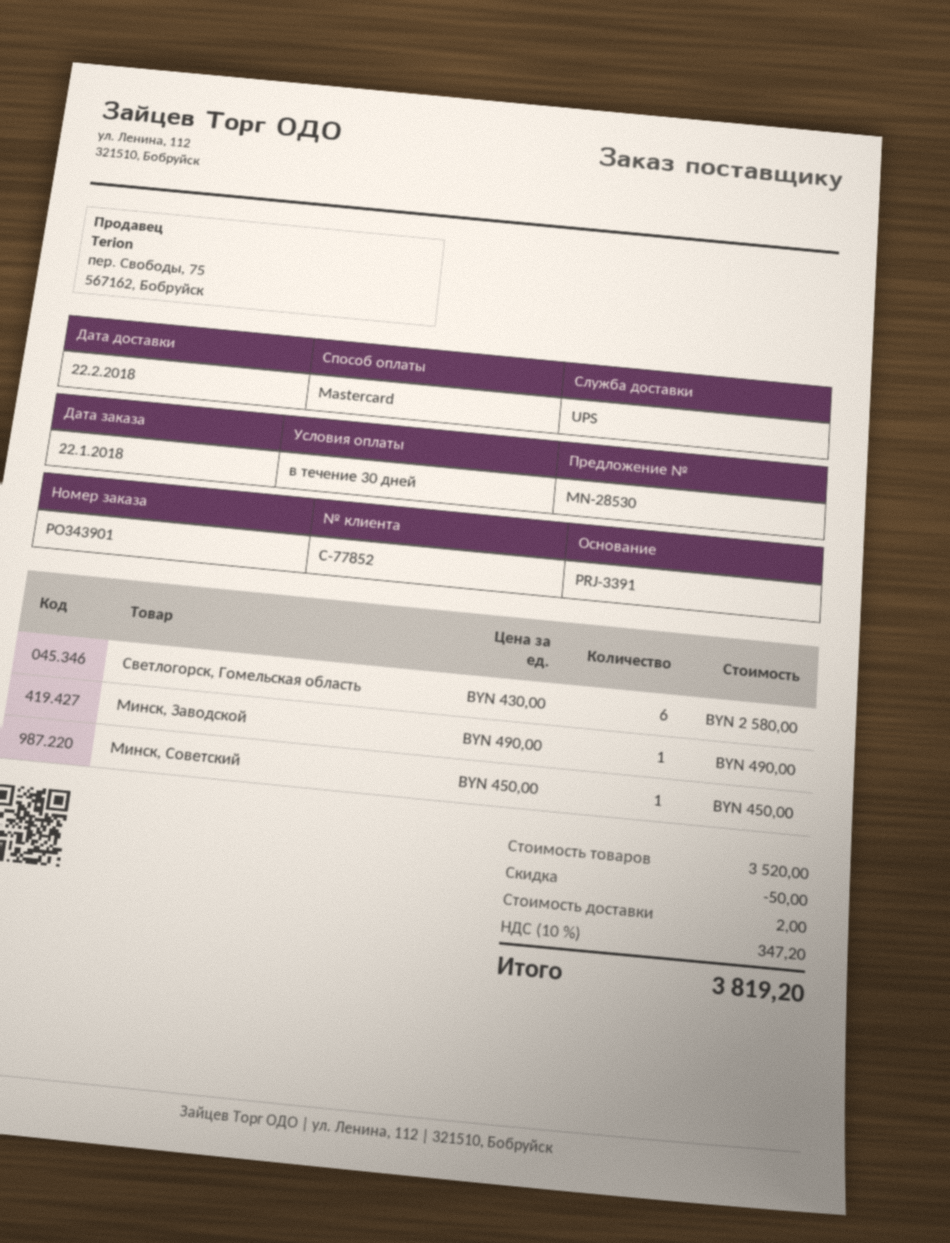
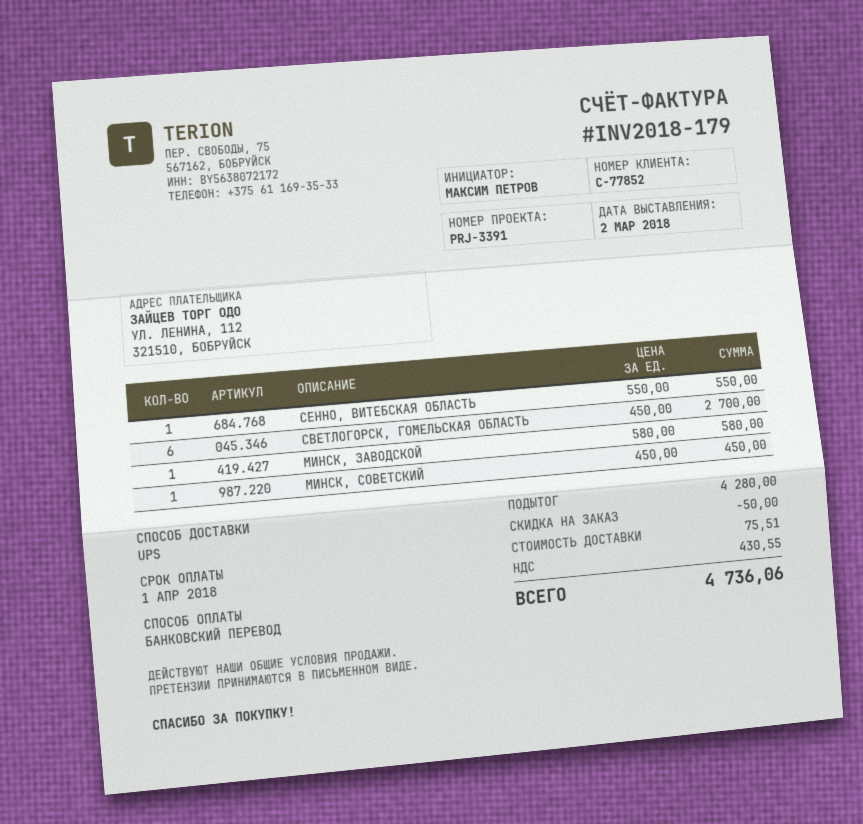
payment method: Mastercard -> bank transfer
Светлогорск, Гомельская область: 6 x 430.00 = 2580.00 -> 6 x 450.00 = 2700.00
Минск, Заводской: 1 x 490.00 = 490.00 -> 1 x 580.00 = 580.00
СЕННО, ВИТЕБСКАЯ ОБЛАСТЬ: none -> 1 x 550.00 = 550.00
subtotal: 3520.00 -> 4280.00
shipping: 2.00 -> 75.51
tax: 347.20 -> 430.55
total: 3819.20 -> 4736.06

